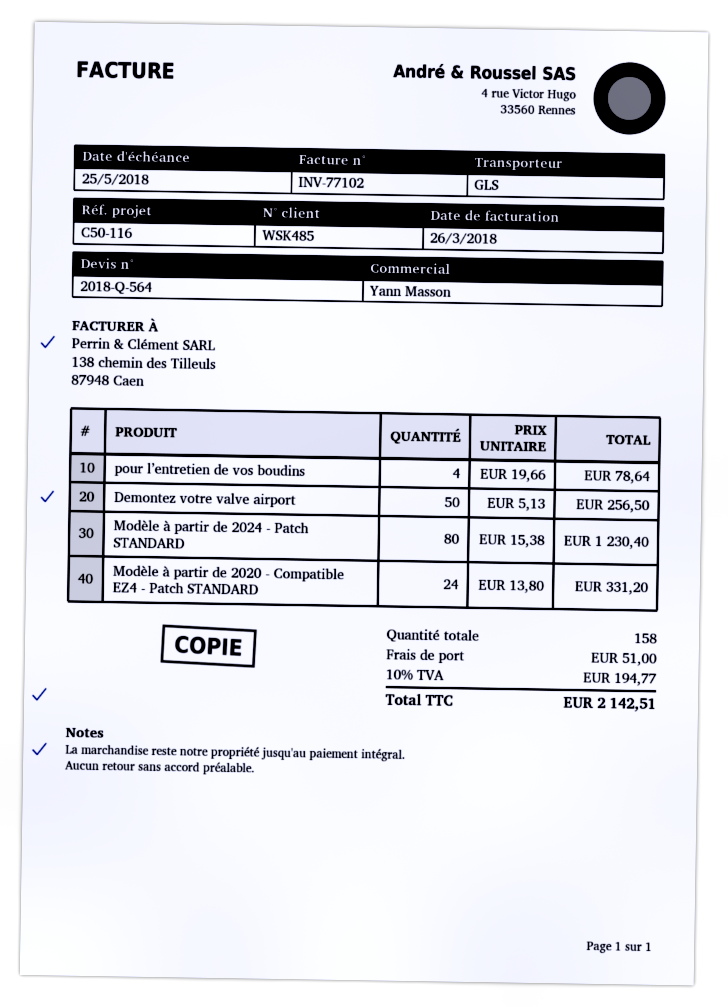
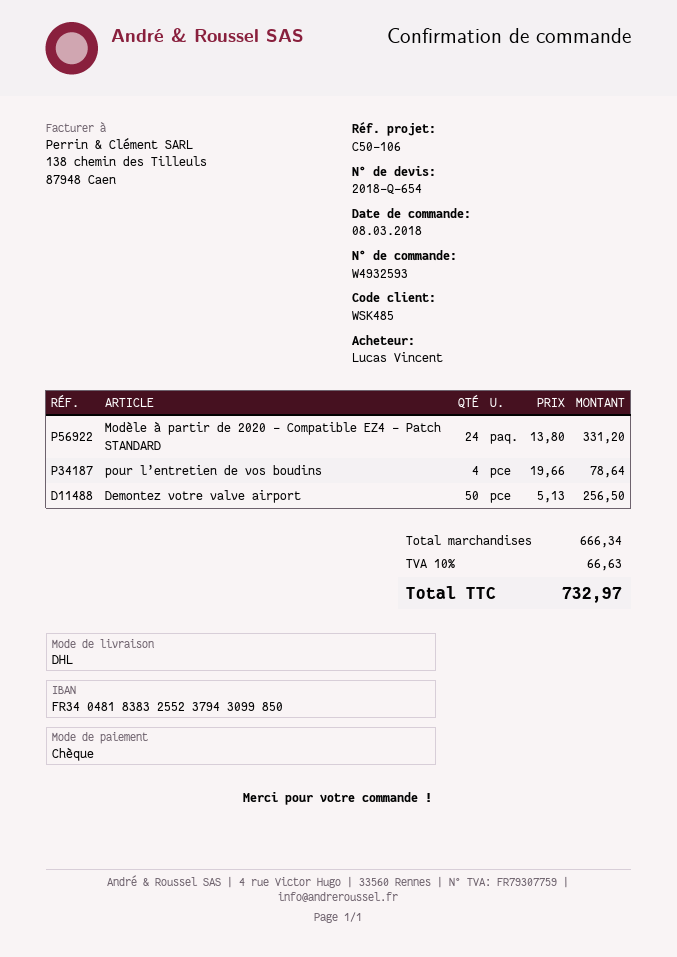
quote number: 2018-Q-564 -> 2018-Q-654
reference: C50-116 -> C50-106
shipping method: GLS -> DHL
Modèle à partir de 2024 - Patch STANDARD: 80 x 15.38 = 1230.40 -> none
shipping: 51.00 -> none
tax: 10% = 194.77 -> 10% = 66.63
total: 2142.51 -> 732.97

